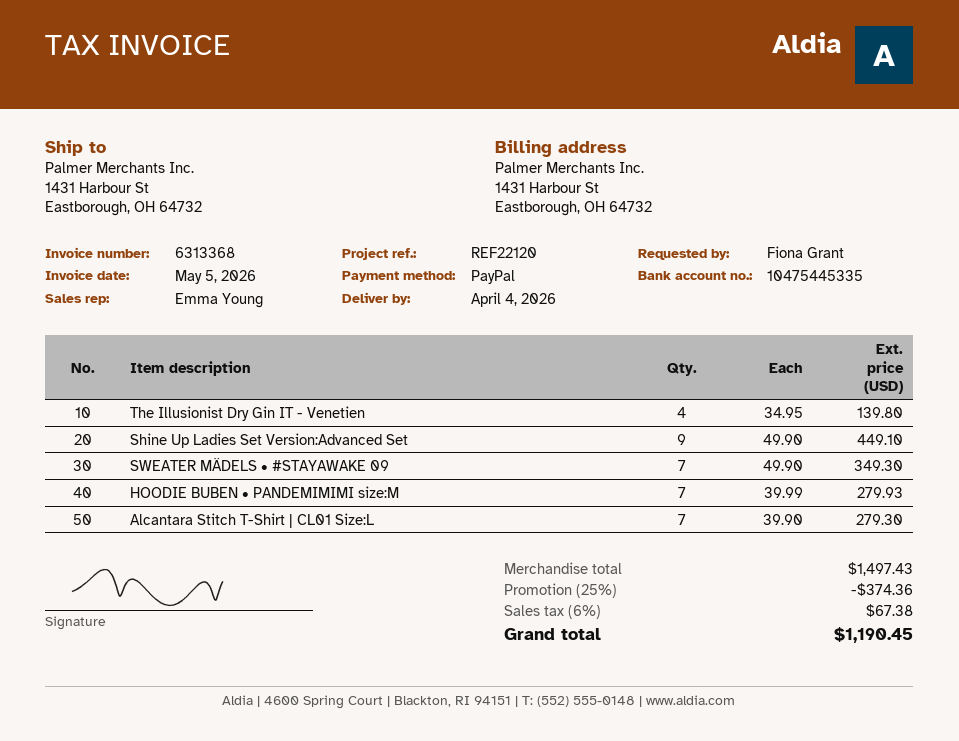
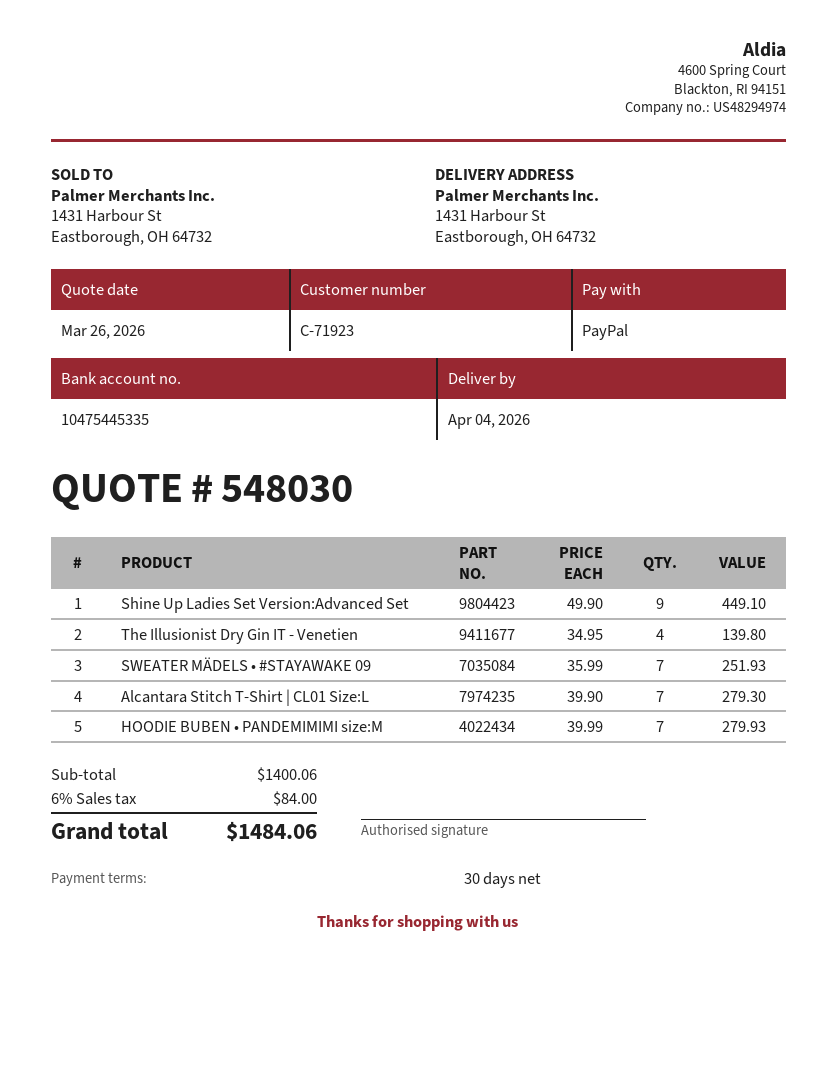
SWEATER MÄDELS • #STAYAWAKE 09: 7 x 49.90 = 349.30 -> 7 x 35.99 = 251.93
subtotal: 1497.43 -> 1400.06
discount: 25% = 374.36 -> none
tax: 6% = 67.38 -> 6% = 84.00
total: 1190.45 -> 1484.06

